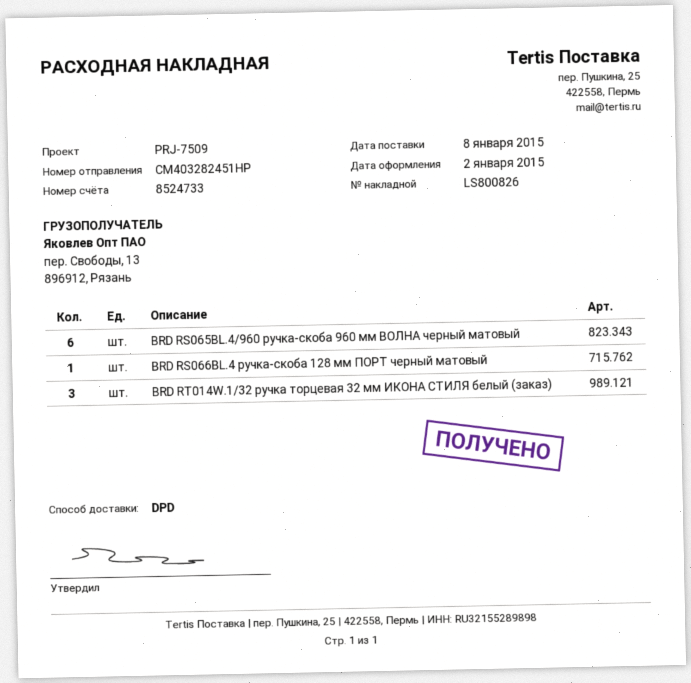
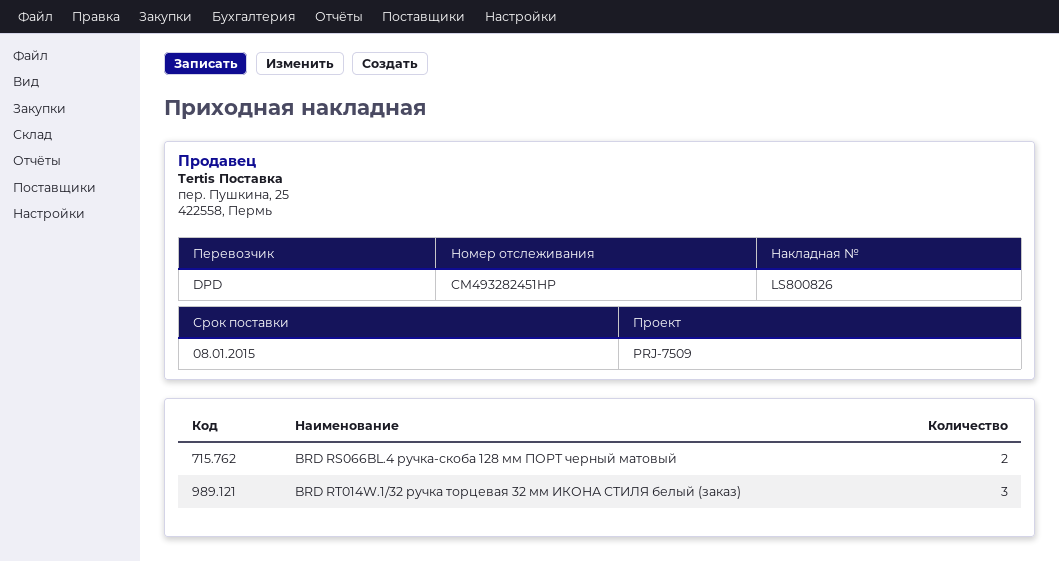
tracking number: CM403282451HP -> CM493282451HP
BRD RS065BL.4/960 ручка-скоба 960 мм ВОЛНА черный матовый: 6 -> none
BRD RS066BL.4 ручка-скоба 128 мм ПОРТ черный матовый: 1 -> 2

